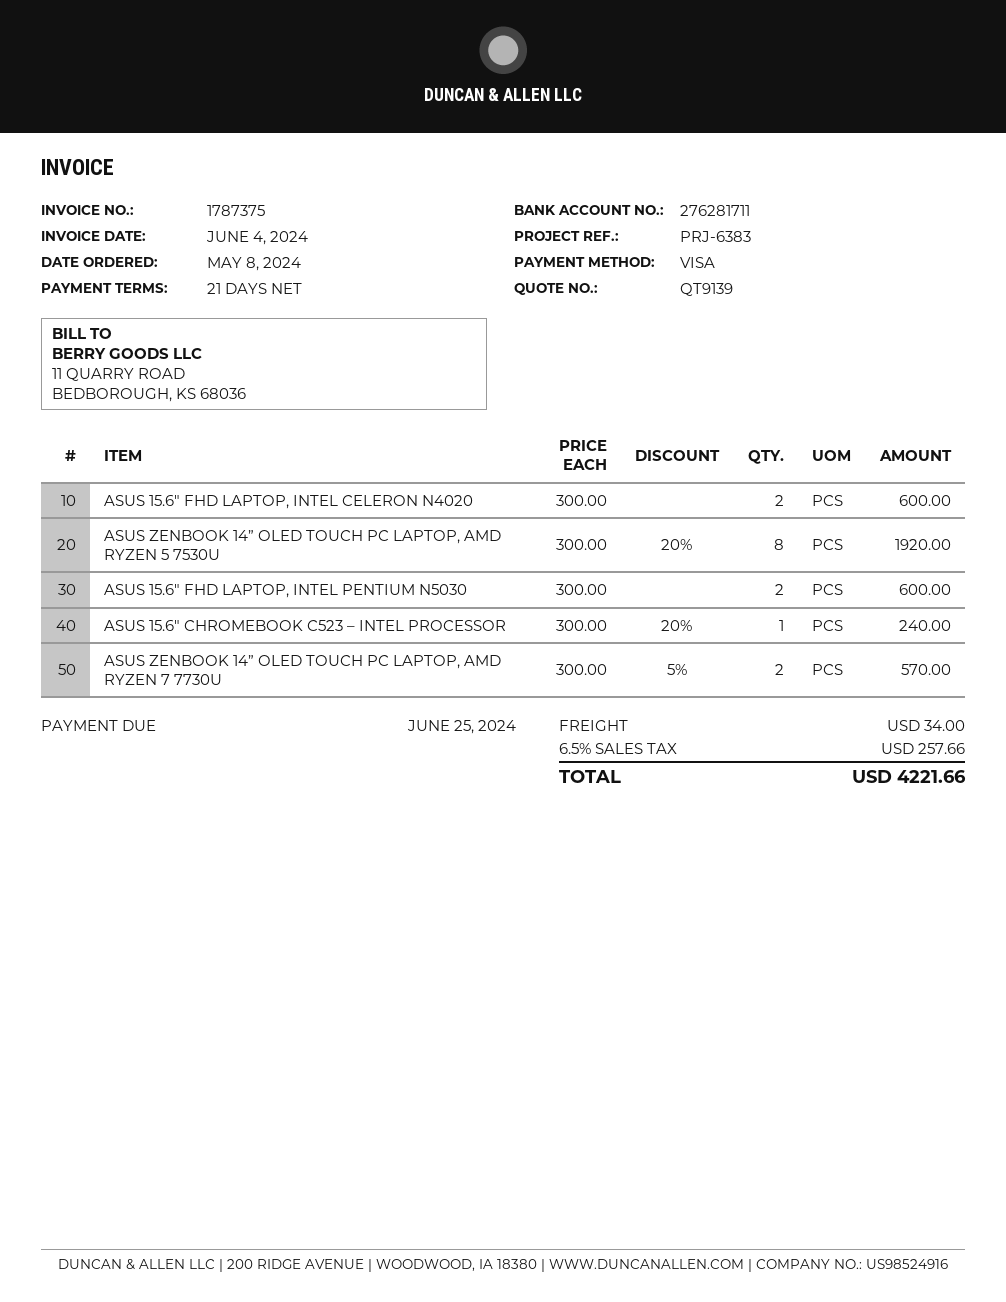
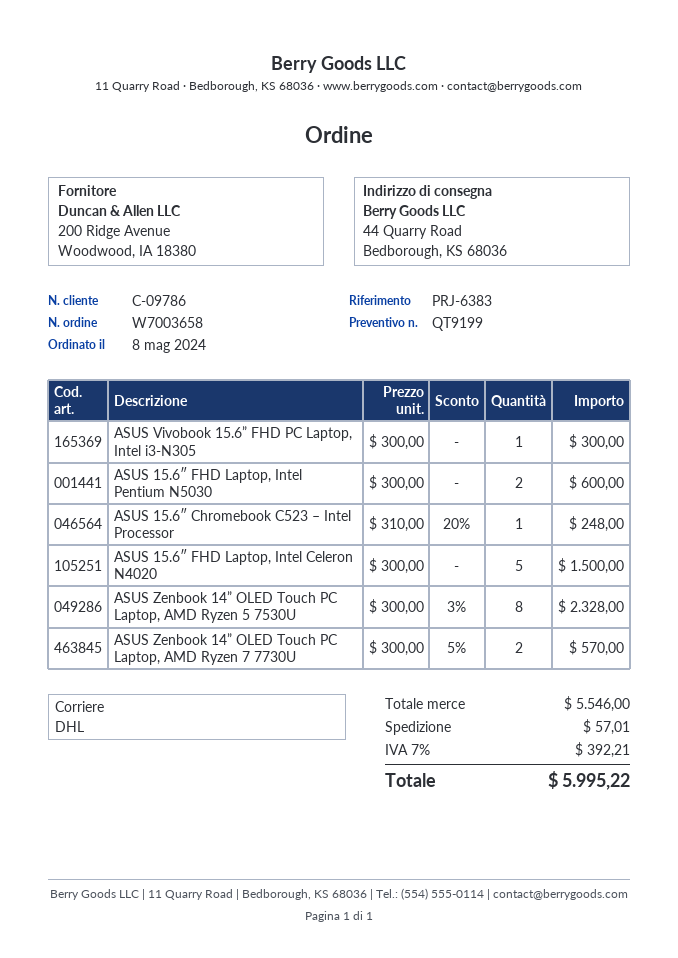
quote number: QT9139 -> QT9199
ASUS 15.6″ FHD LAPTOP, INTEL CELERON N4020: 2 x 300.00 = 600.00 -> 5 x 300.00 = 1500.00
ASUS ZENBOOK 14” OLED TOUCH PC LAPTOP, AMD RYZEN 5 7530U: 8 x 300.00 - 20% = 1920.00 -> 8 x 300.00 - 3% = 2328.00
ASUS 15.6″ CHROMEBOOK C523 – INTEL PROCESSOR: 1 x 300.00 - 20% = 240.00 -> 1 x 310.00 - 20% = 248.00
ASUS Vivobook 15.6” FHD PC Laptop, Intel i3-N305: none -> 1 x 300.00 = 300.00
shipping: 34.00 -> 57.01
tax: 6.5% = 257.66 -> 7% = 392.21
total: 4221.66 -> 5995.22

